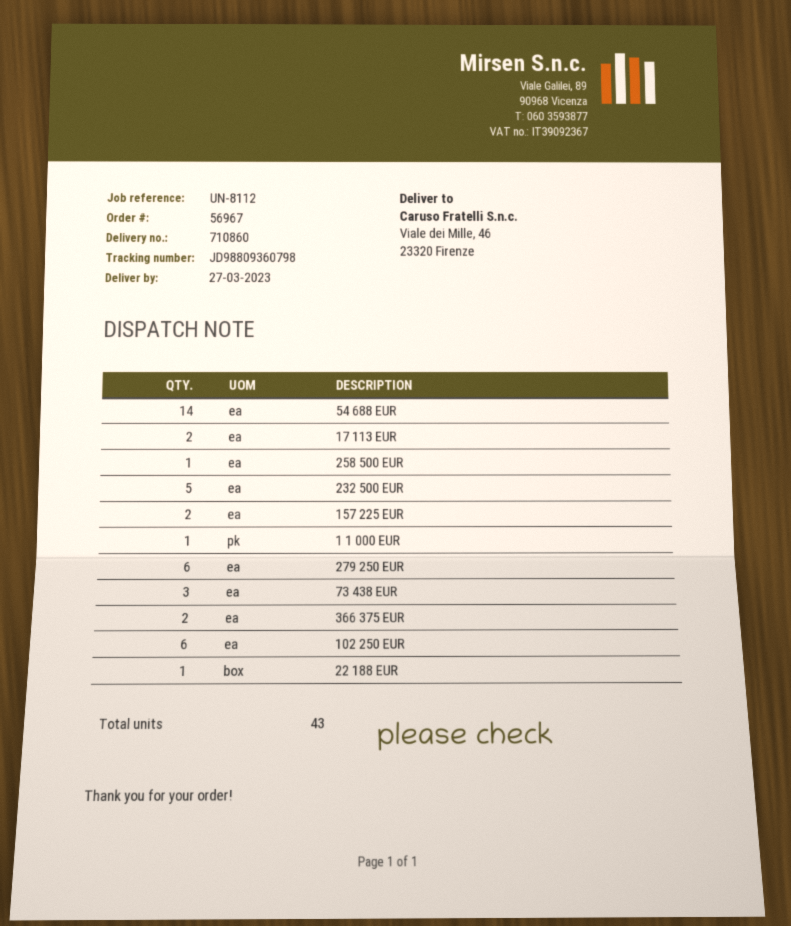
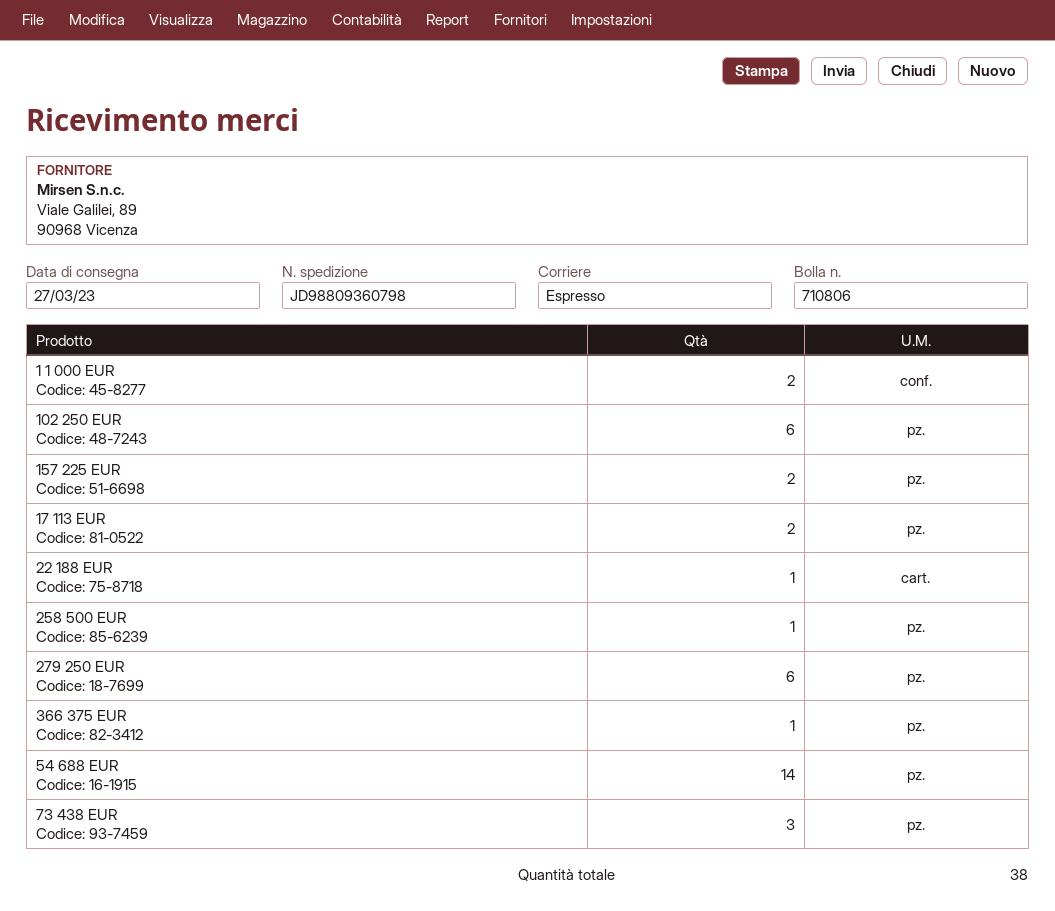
delivery note number: 710860 -> 710806
232 500 EUR: 5 -> none
1 1 000 EUR: 1 -> 2
366 375 EUR: 2 -> 1
total quantity: 43 -> 38

